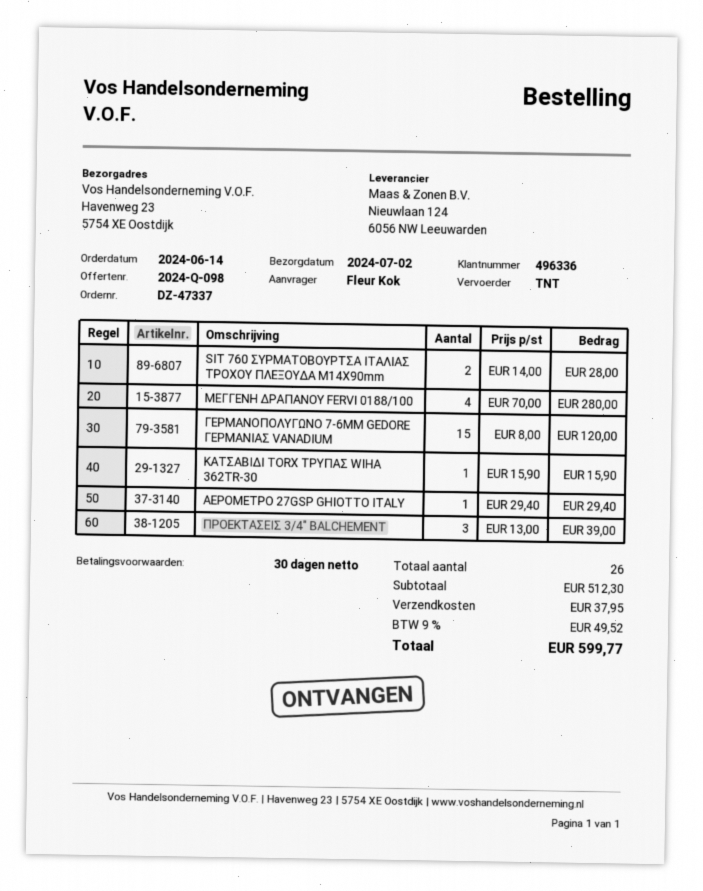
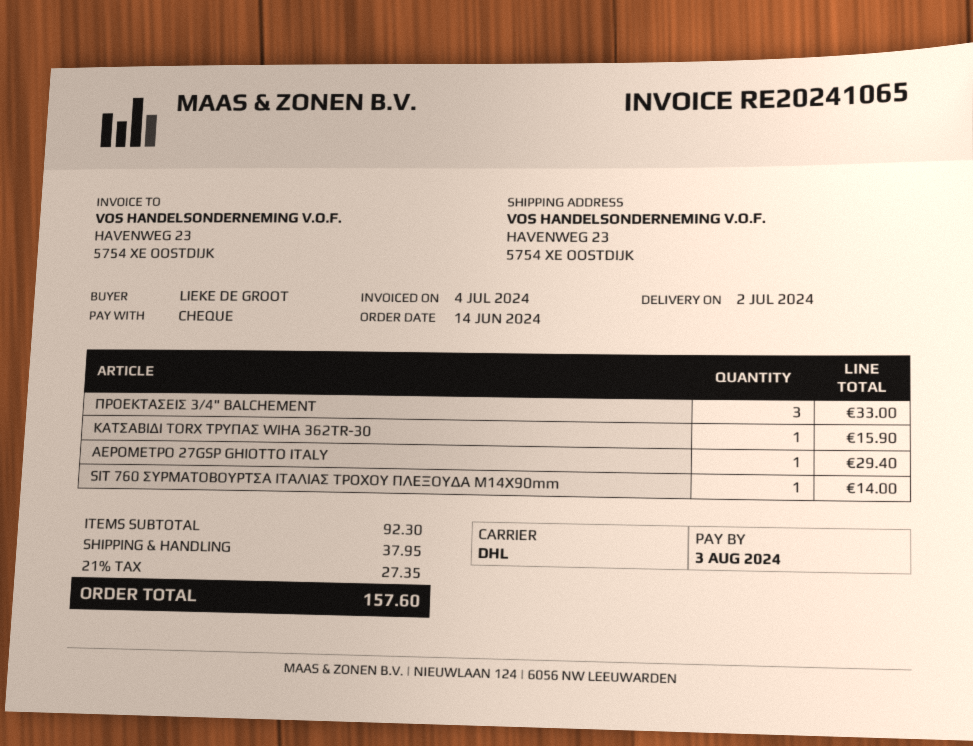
ordered by: Fleur Kok -> LIEKE DE GROOT
shipping method: TNT -> DHL
SIT 760 ΣΥΡΜΑΤΟΒΟΥΡΤΣΑ ΙΤΑΛΙΑΣ ΤΡΟΧΟΥ ΠΛΕΞΟΥΔΑ M14X90mm: 2 for 28.00 -> 1 for 14.00
ΜΕΓΓΕΝΗ ΔΡΑΠΑΝΟΥ FERVI 0188/100: 4 for 280.00 -> none
ΓΕΡΜΑNOΠΟΛYΓΩΝΟ 7-6MM GEDORE ΓΕΡΜΑΝΙΑΣ VANADIUM: 15 for 120.00 -> none
ΠΡΟΕΚΤΑΣΕΙΣ 3/4" BALCHEMENT: 3 for 39.00 -> 3 for 33.00
subtotal: 512.30 -> 92.30
tax: 9% = 49.52 -> 21% = 27.35
total: 599.77 -> 157.60

